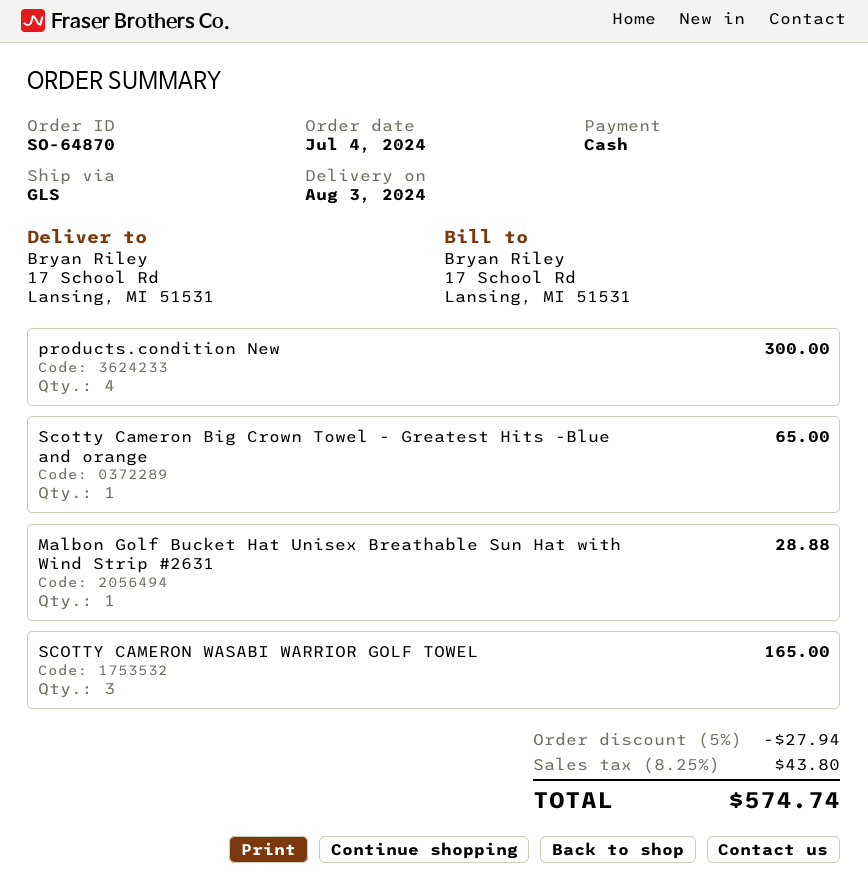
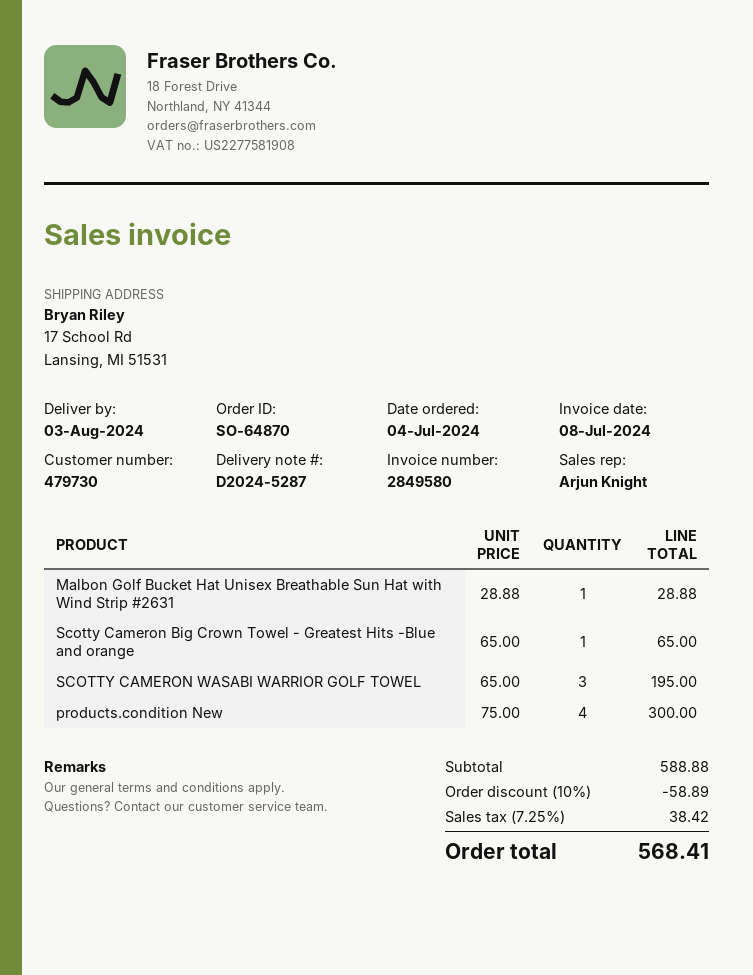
SCOTTY CAMERON WASABI WARRIOR GOLF TOWEL: 3 for 165.00 -> 3 for 195.00
discount: 5% = 27.94 -> 10% = 58.89
tax: 8.25% = 43.80 -> 7.25% = 38.42
total: 574.74 -> 568.41

